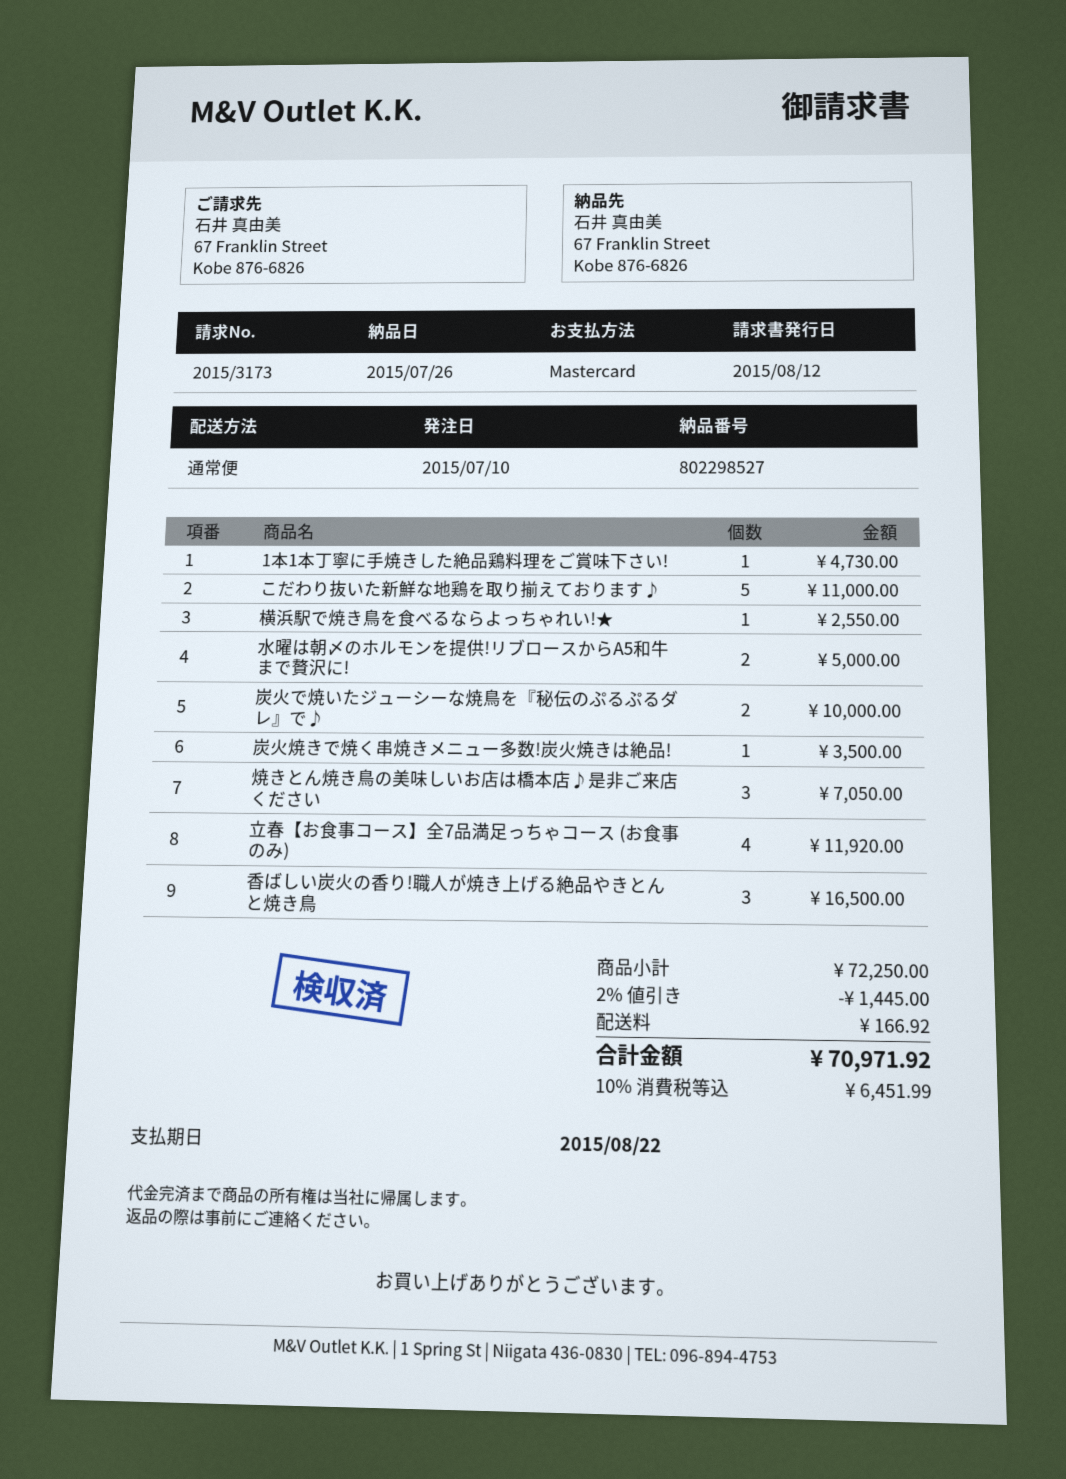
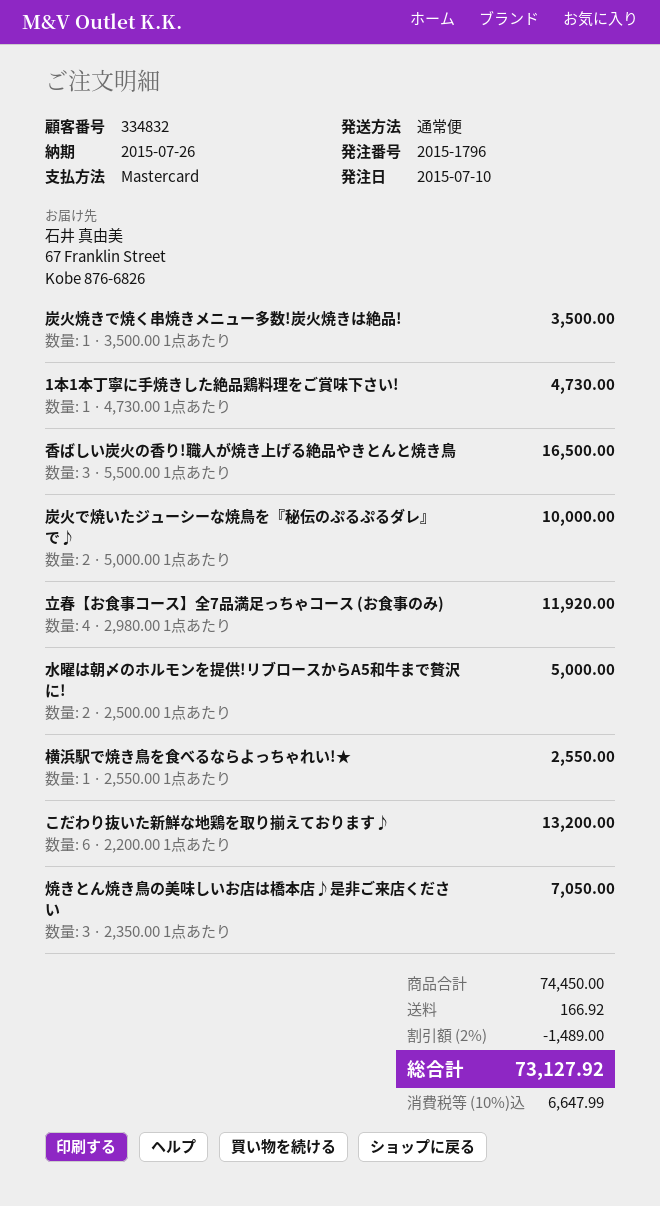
こだわり抜いた新鮮な地鶏を取り揃えております♪: 5 for 11000.00 -> 6 for 13200.00
subtotal: 72250.00 -> 74450.00
discount: 2% = 1445.00 -> 2% = 1489.00
tax: 10% = 6451.99 -> 10% = 6647.99
total: 70971.92 -> 73127.92

